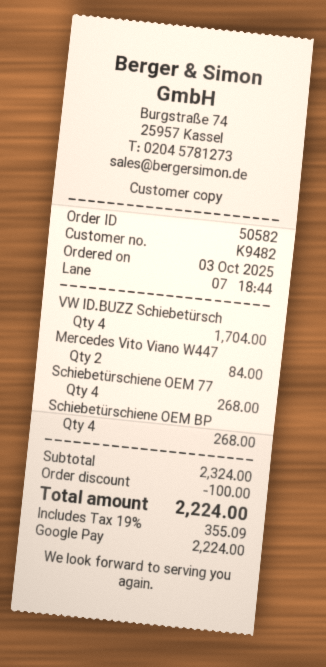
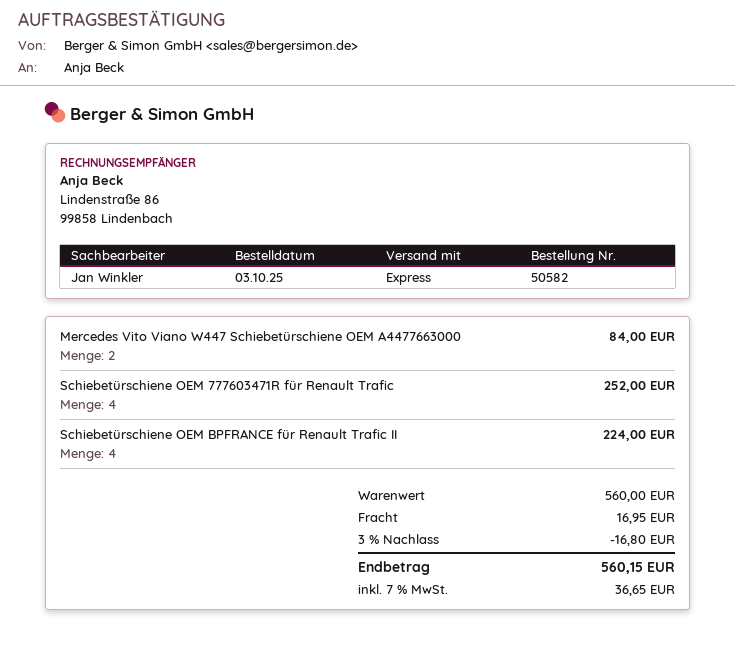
VW ID.BUZZ Schiebetürsch: 4 for 1704.00 -> none
Schiebetürschiene OEM 77: 4 for 268.00 -> 4 for 252.00
Schiebetürschiene OEM BP: 4 for 268.00 -> 4 for 224.00
subtotal: 2324.00 -> 560.00
discount: 100.00 -> 16.80
shipping: none -> 16.95
tax: 19% = 355.09 -> 7% = 36.65
total: 2224.00 -> 560.15

